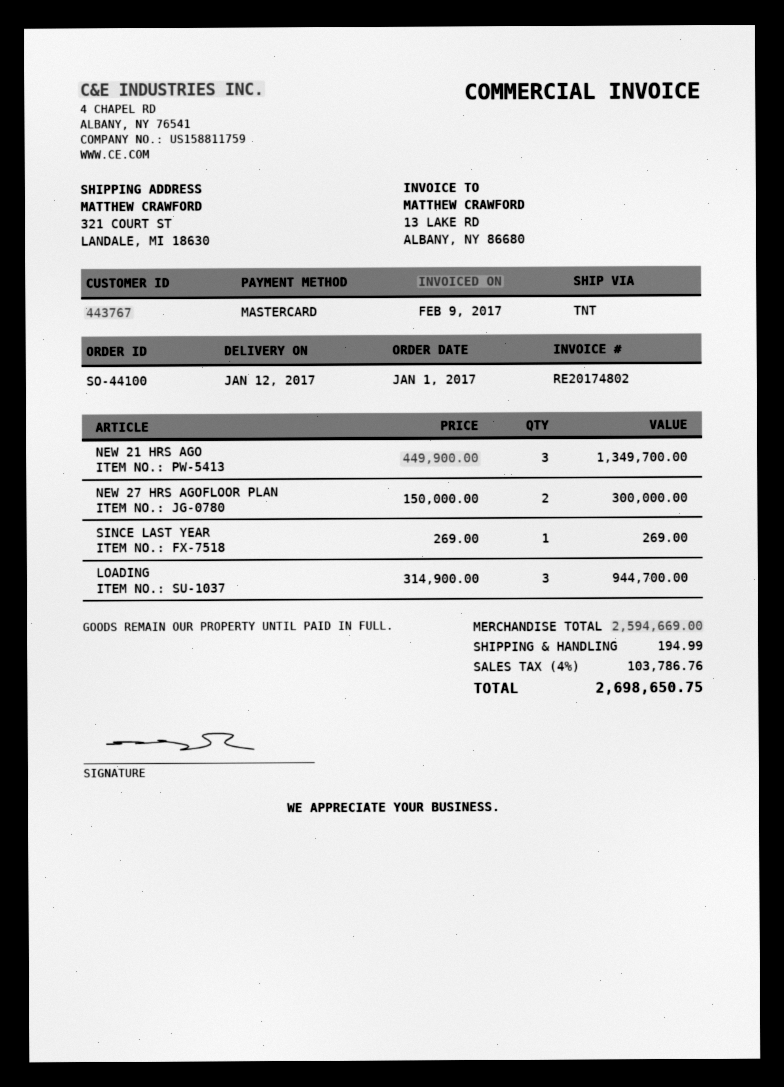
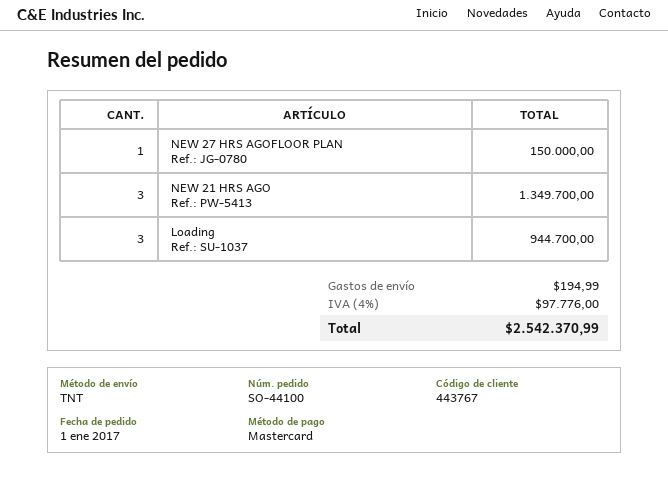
NEW 27 HRS AGOFLOOR PLAN: 2 for 300000.00 -> 1 for 150000.00
SINCE LAST YEAR: 1 for 269.00 -> none
tax: 4% = 103786.76 -> 4% = 97776.00
total: 2698650.75 -> 2542370.99

